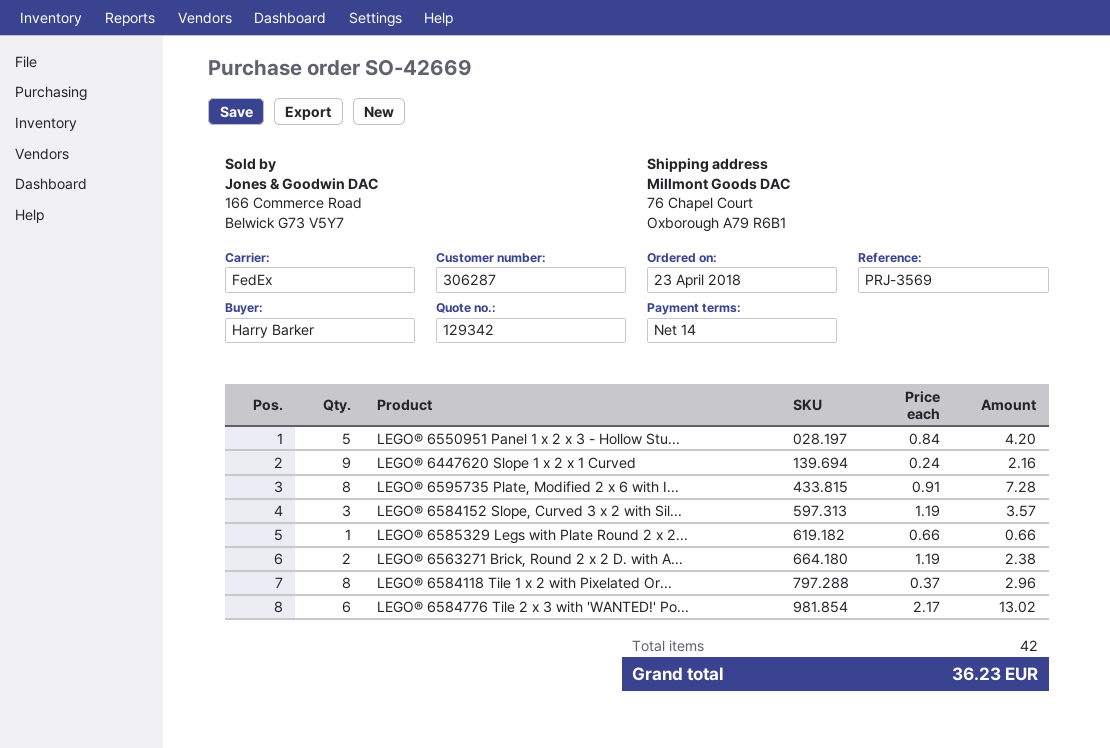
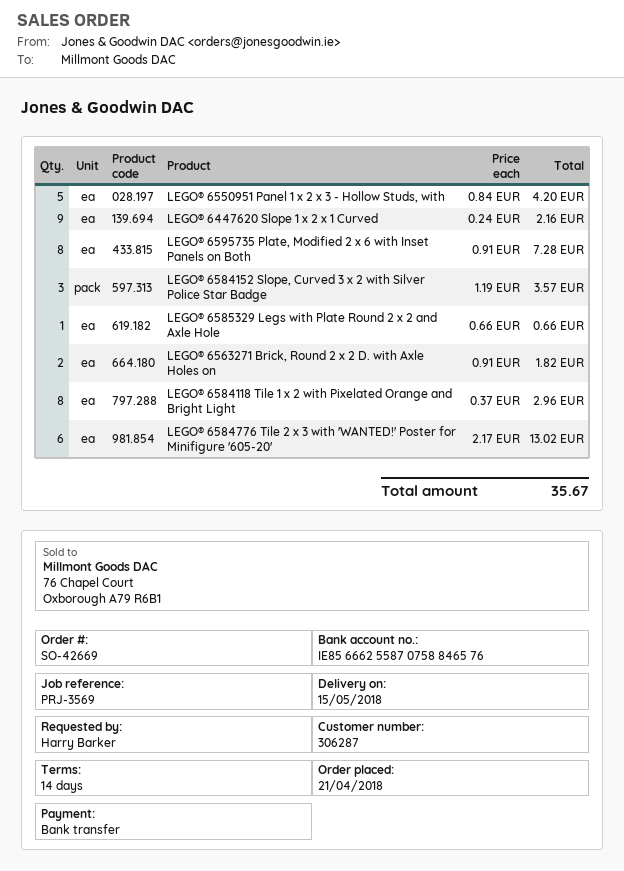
order date: 2018-04-23 -> 2018-04-21
LEGO® 6563271 Brick, Round 2 x 2 D. with A...: 2 x 1.19 = 2.38 -> 2 x 0.91 = 1.82
total: 36.23 -> 35.67

